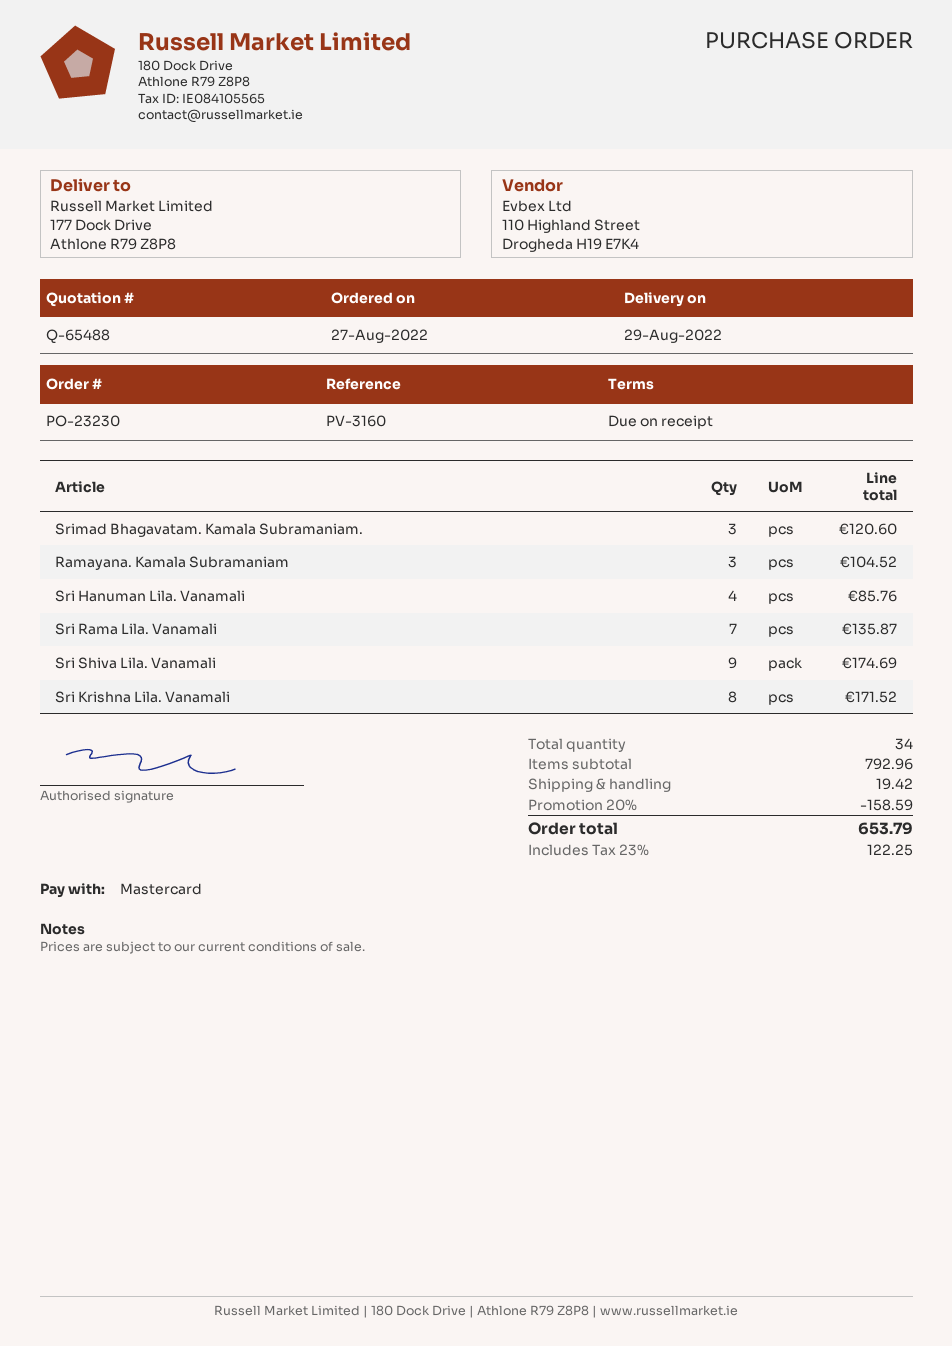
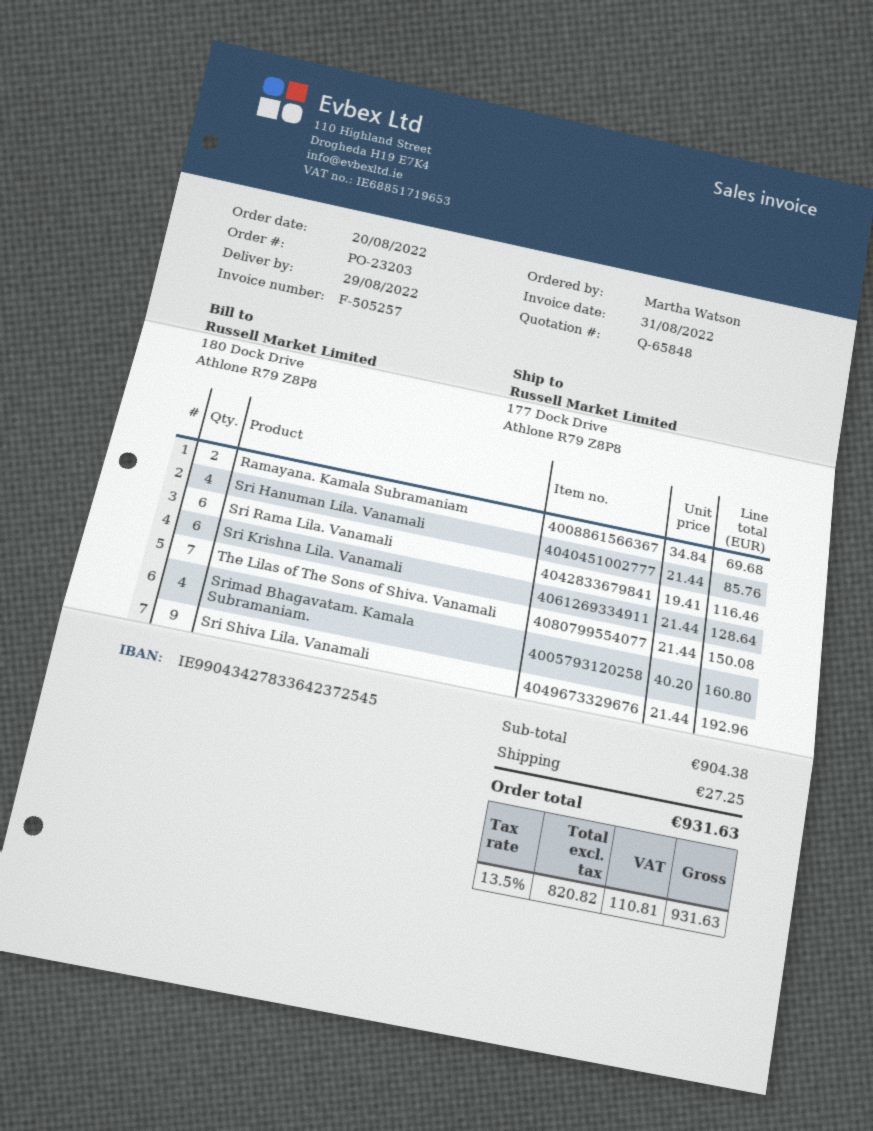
quote number: Q-65488 -> Q-65848
order number: PO-23230 -> PO-23203
order date: 2022-08-27 -> 2022-08-20
Srimad Bhagavatam. Kamala Subramaniam.: 3 for 120.60 -> 4 for 160.80
Ramayana. Kamala Subramaniam: 3 for 104.52 -> 2 for 69.68
Sri Rama Lila. Vanamali: 7 for 135.87 -> 6 for 116.46
Sri Shiva Lila. Vanamali: 9 for 174.69 -> 9 for 192.96
Sri Krishna Lila. Vanamali: 8 for 171.52 -> 6 for 128.64
The Lilas of The Sons of Shiva. Vanamali: none -> 7 for 150.08
subtotal: 792.96 -> 904.38
discount: 20% = 158.59 -> none
shipping: 19.42 -> 27.25
tax: 23% = 122.25 -> 13.5% = 110.81
total: 653.79 -> 931.63

